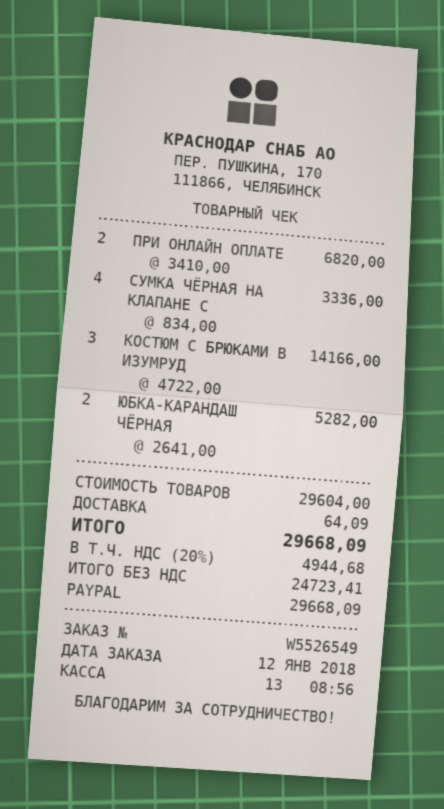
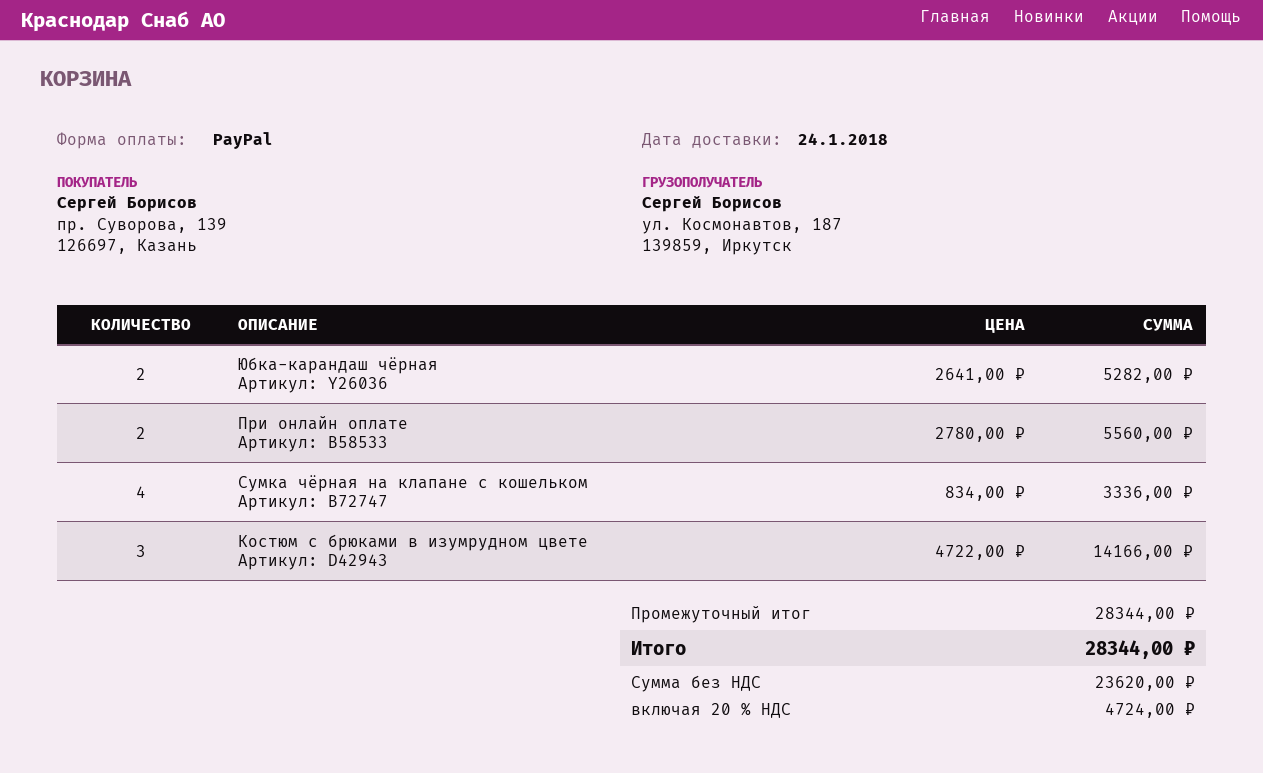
ПРИ ОНЛАЙН ОПЛАТЕ: 2 x 3410.00 = 6820.00 -> 2 x 2780.00 = 5560.00
subtotal: 29604.00 -> 28344.00
shipping: 64.09 -> none
net: 24723.41 -> 23620.00
tax: 20% = 4944.68 -> 20% = 4724.00
total: 29668.09 -> 28344.00

